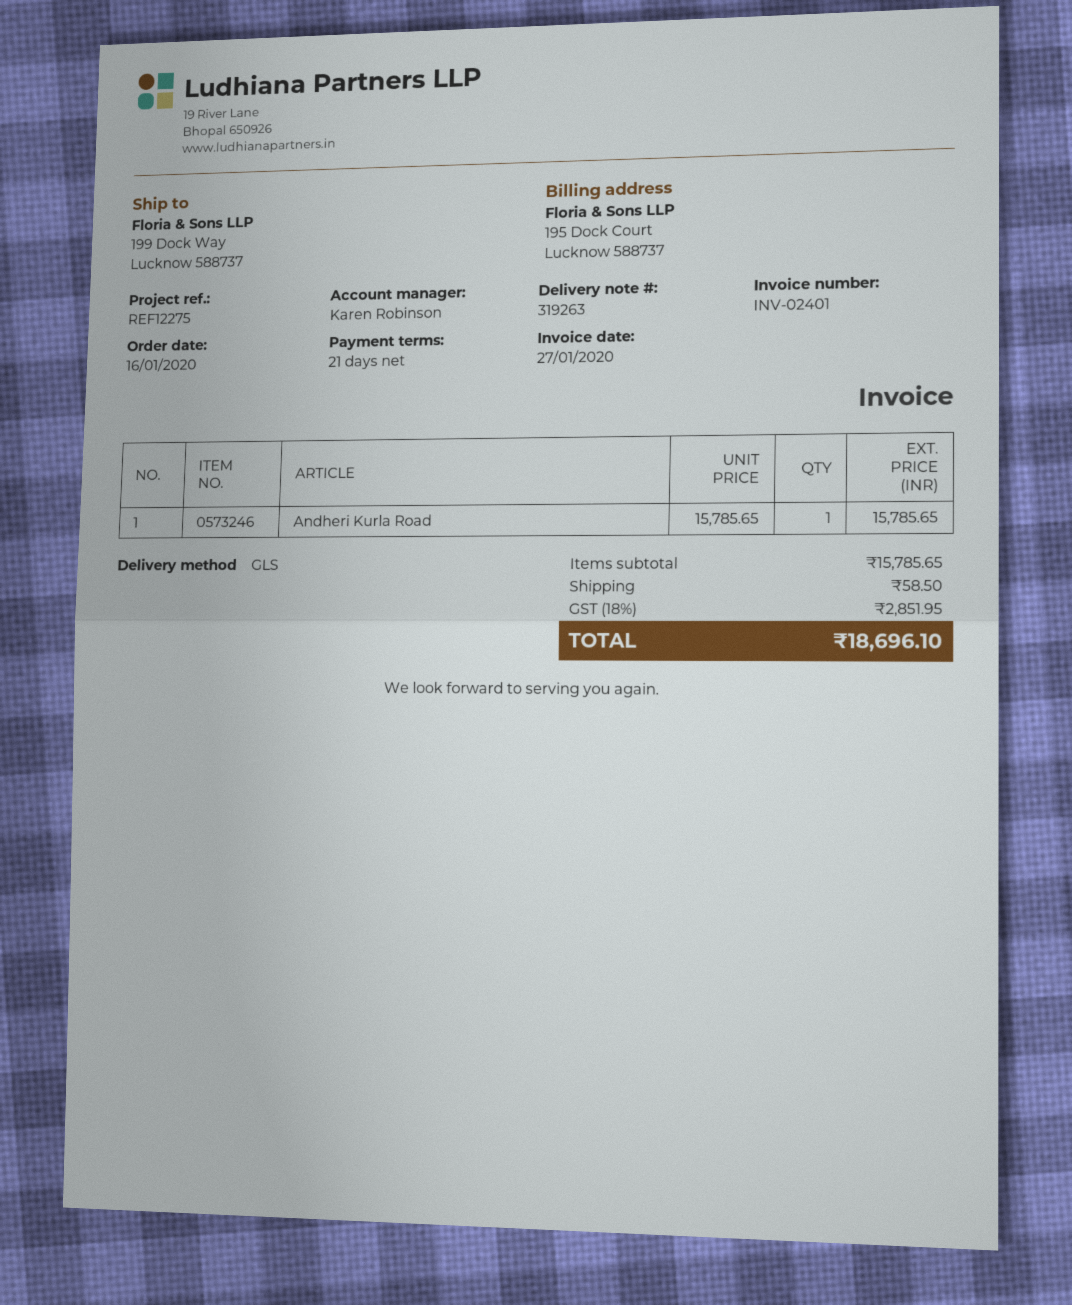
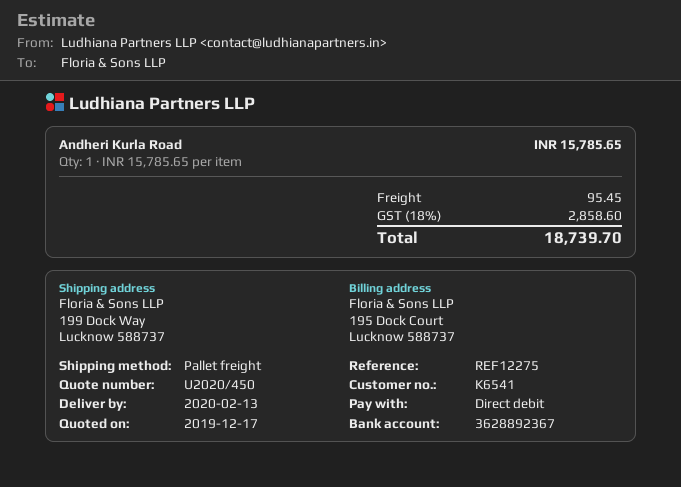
shipping method: GLS -> pallet freight
shipping: 58.50 -> 95.45
tax: 18% = 2851.95 -> 18% = 2858.60
total: 18696.10 -> 18739.70

